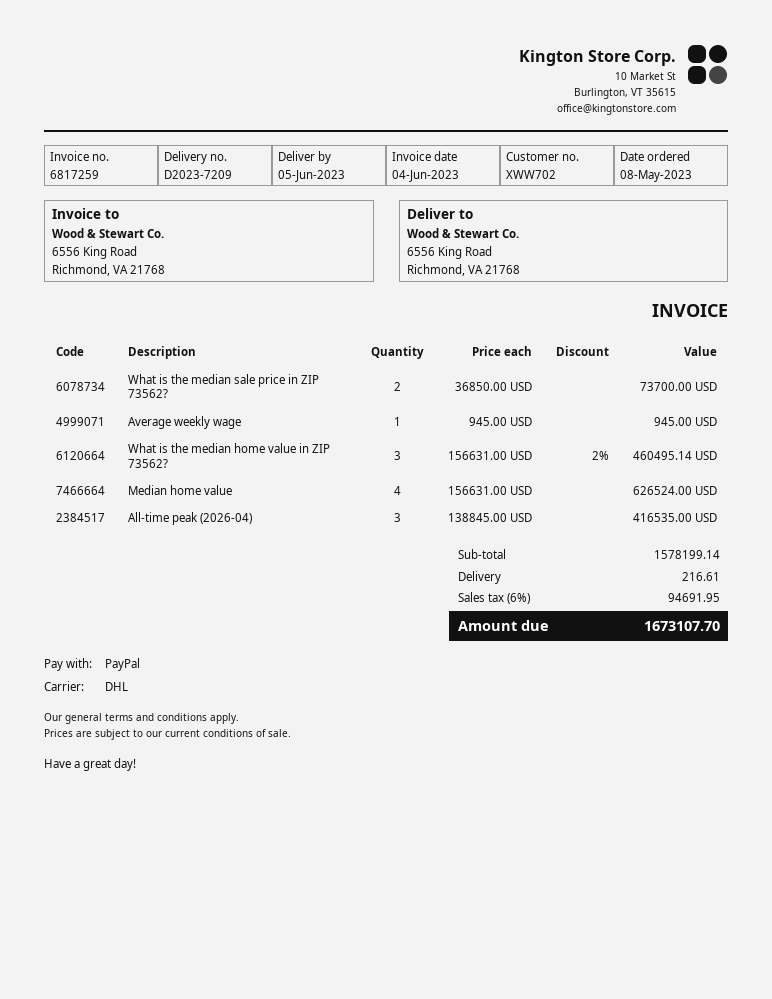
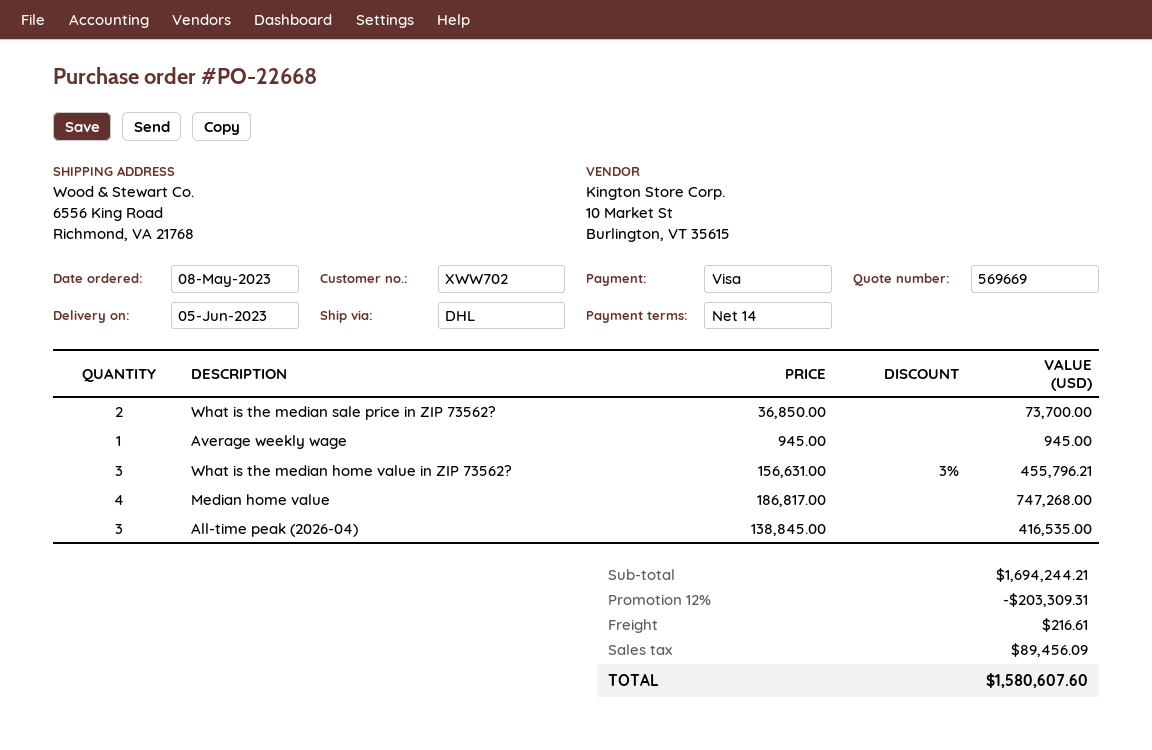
payment method: PayPal -> Visa
What is the median home value in ZIP 73562?: 3 x 156631.00 - 2% = 460495.14 -> 3 x 156631.00 - 3% = 455796.21
Median home value: 4 x 156631.00 = 626524.00 -> 4 x 186817.00 = 747268.00
subtotal: 1578199.14 -> 1694244.21
discount: none -> 12% = 203309.31
tax: 94691.95 -> 89456.09
total: 1673107.70 -> 1580607.60

